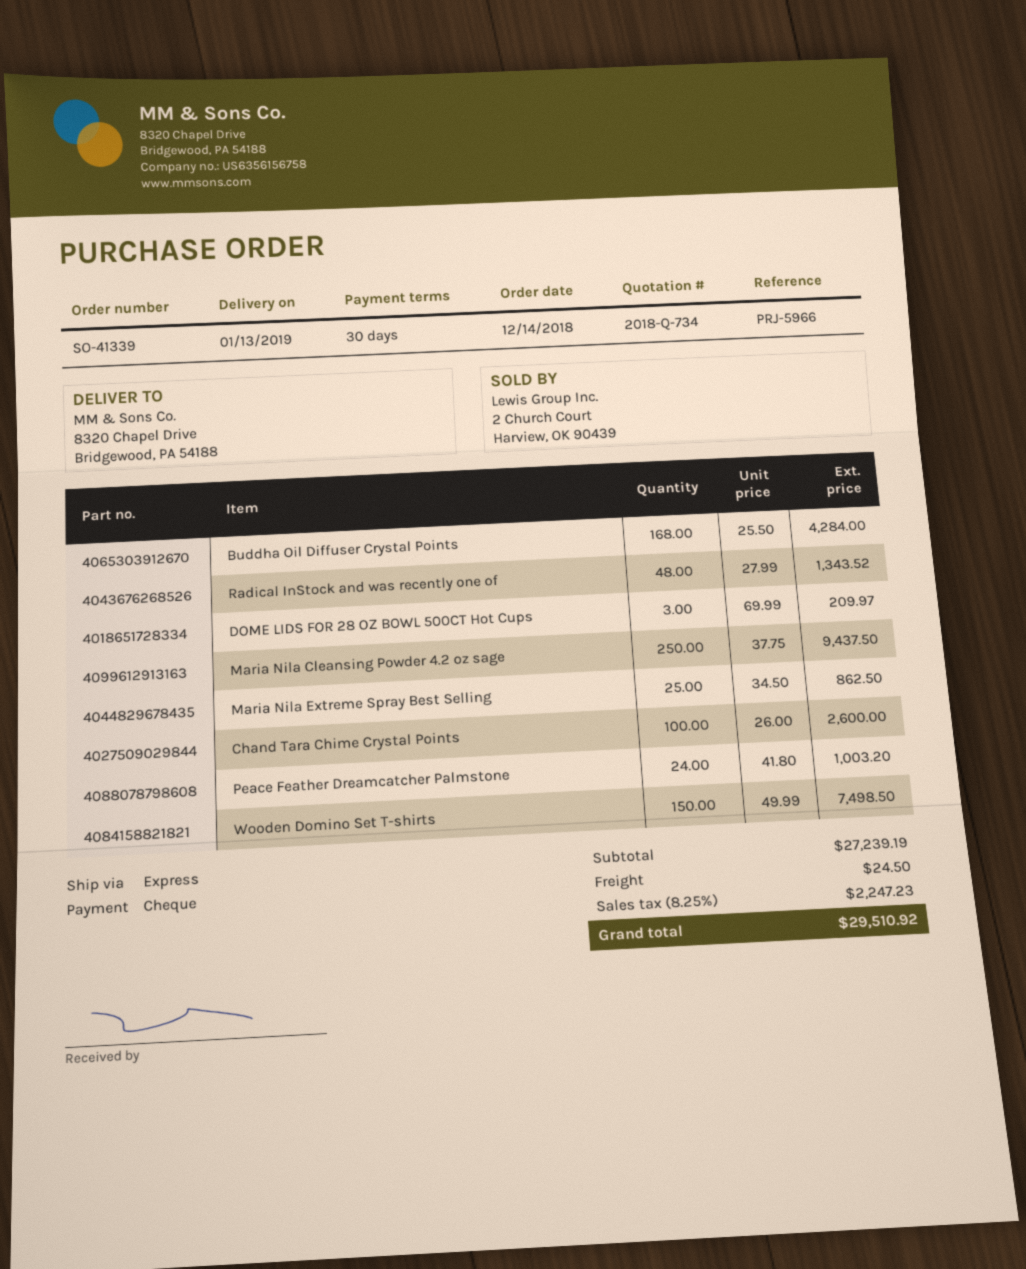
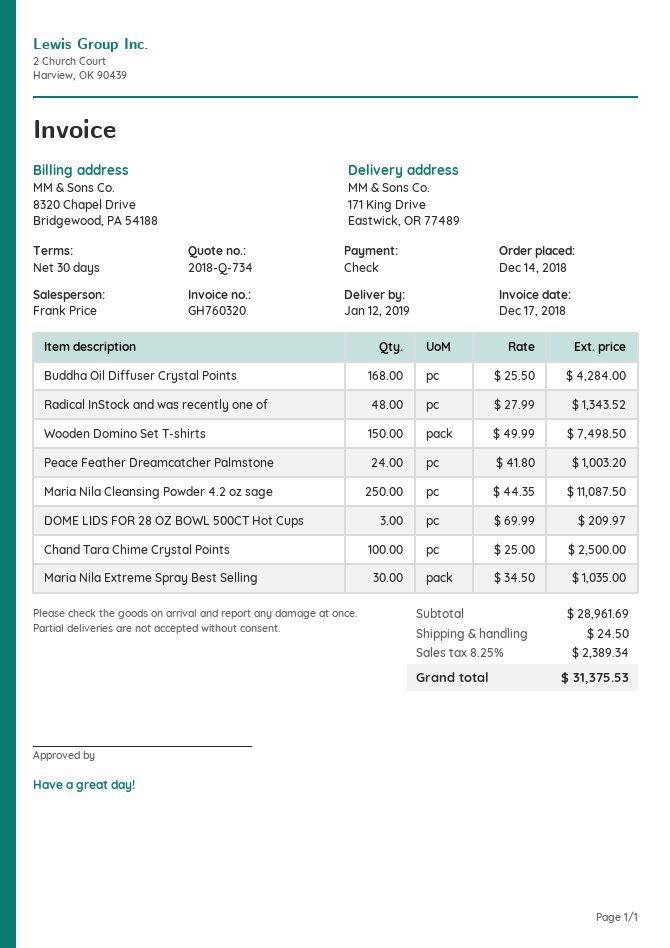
delivery date: 2019-01-13 -> 2019-01-12
ship to: 8320 Chapel Drive, Bridgewood, PA 54188 -> 171 King Drive, Eastwick, OR 77489
Maria Nila Cleansing Powder 4.2 oz sage: 250 x 37.75 = 9437.50 -> 250 x 44.35 = 11087.50
Maria Nila Extreme Spray Best Selling: 25 x 34.50 = 862.50 -> 30 x 34.50 = 1035.00
Chand Tara Chime Crystal Points: 100 x 26.00 = 2600.00 -> 100 x 25.00 = 2500.00
subtotal: 27239.19 -> 28961.69
tax: 8.25% = 2247.23 -> 8.25% = 2389.34
total: 29510.92 -> 31375.53

